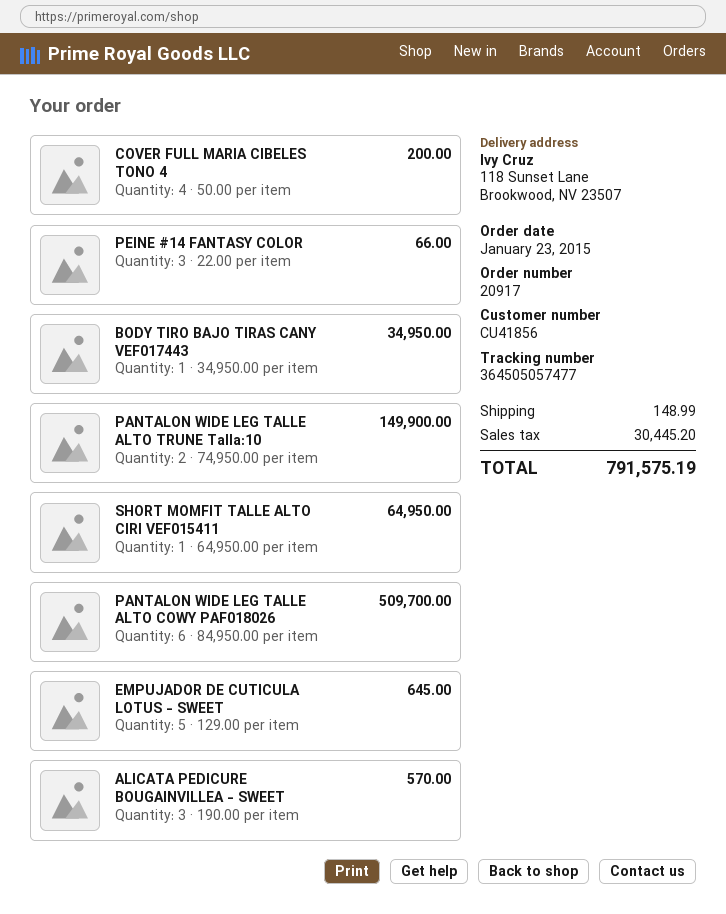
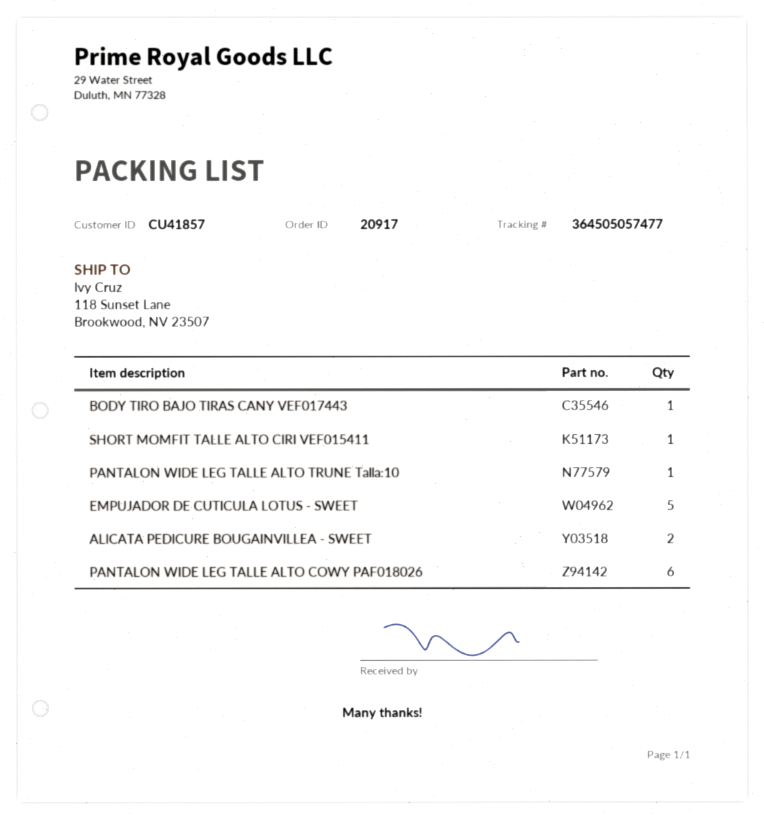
customer number: CU41856 -> CU41857
COVER FULL MARIA CIBELES TONO 4: 4 -> none
PEINE #14 FANTASY COLOR: 3 -> none
PANTALON WIDE LEG TALLE ALTO TRUNE Talla:10: 2 -> 1
ALICATA PEDICURE BOUGAINVILLEA - SWEET: 3 -> 2

